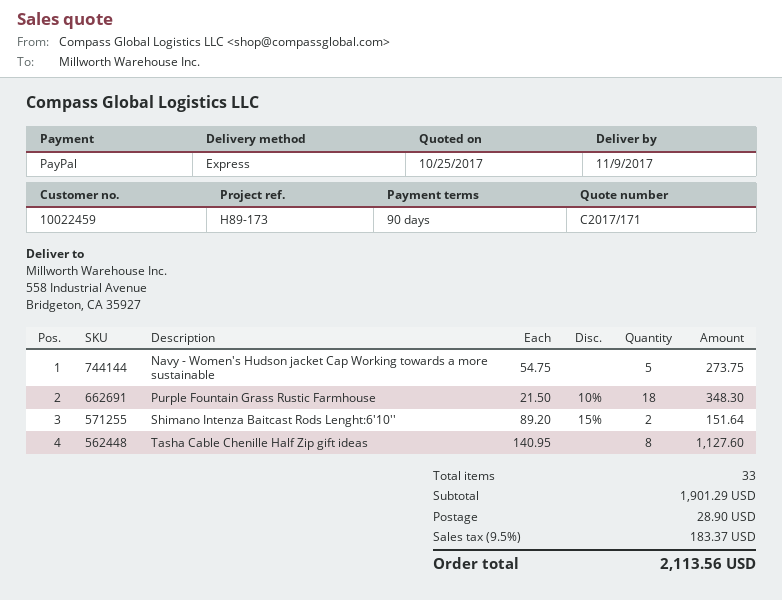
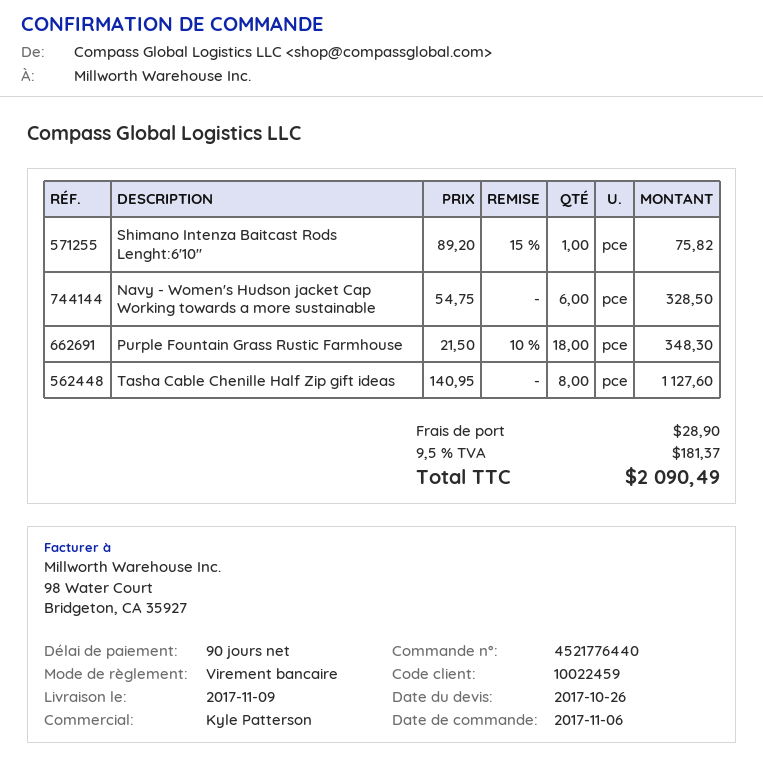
quote date: 2017-10-25 -> 2017-10-26
payment method: PayPal -> bank transfer
Navy - Women's Hudson jacket Cap Working towards a more sustainable: 5 x 54.75 = 273.75 -> 6 x 54.75 = 328.50
Shimano Intenza Baitcast Rods Lenght:6'10'': 2 x 89.20 - 15% = 151.64 -> 1 x 89.20 - 15% = 75.82
tax: 9.5% = 183.37 -> 9.5% = 181.37
total: 2113.56 -> 2090.49

